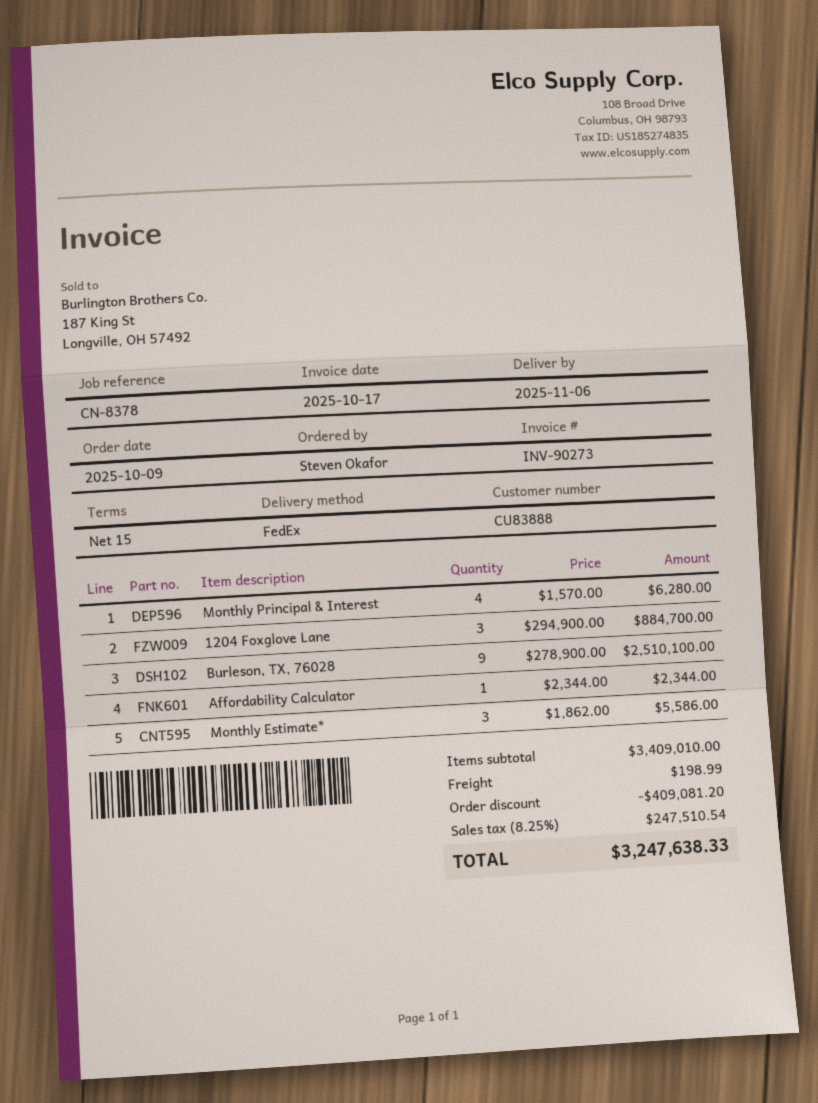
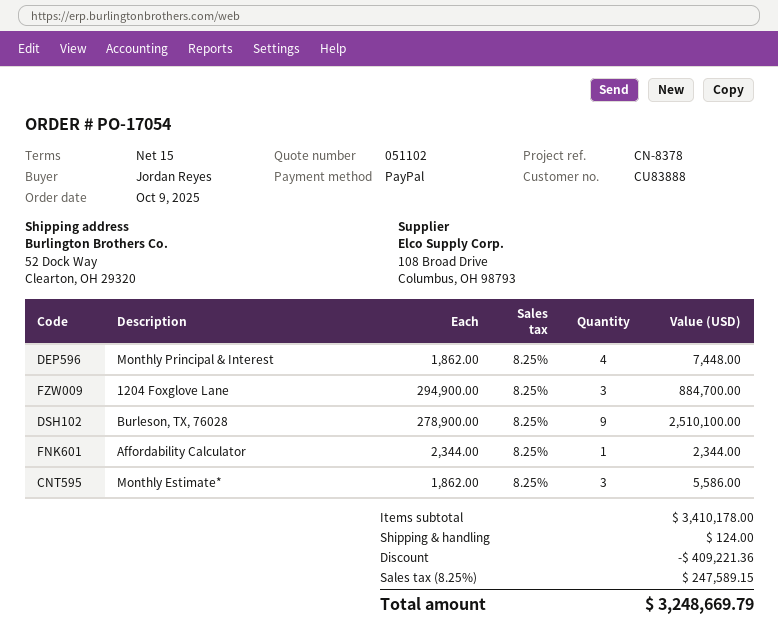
ordered by: Steven Okafor -> Jordan Reyes
Monthly Principal & Interest: 4 x 1570.00 = 6280.00 -> 4 x 1862.00 = 7448.00
subtotal: 3409010.00 -> 3410178.00
discount: 409081.20 -> 409221.36
shipping: 198.99 -> 124.00
tax: 8.25% = 247510.54 -> 8.25% = 247589.15
total: 3247638.33 -> 3248669.79

